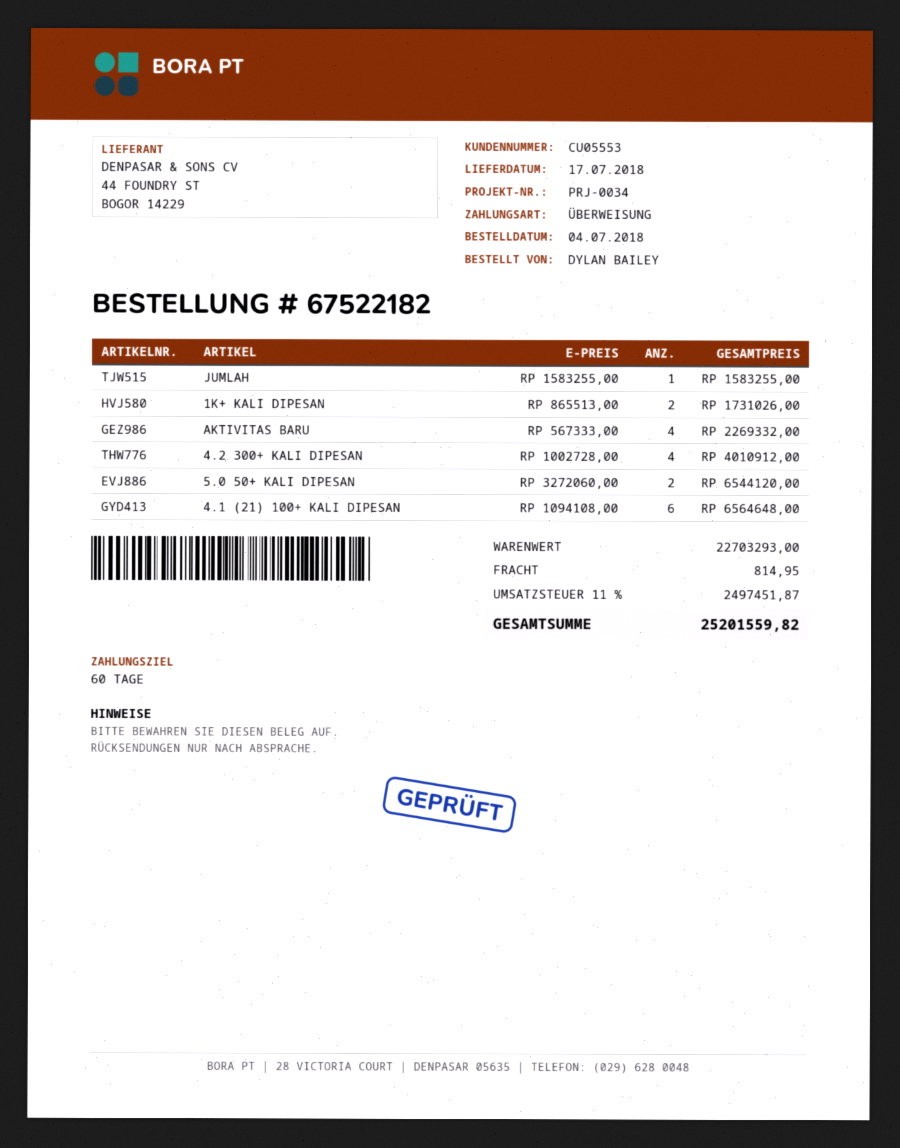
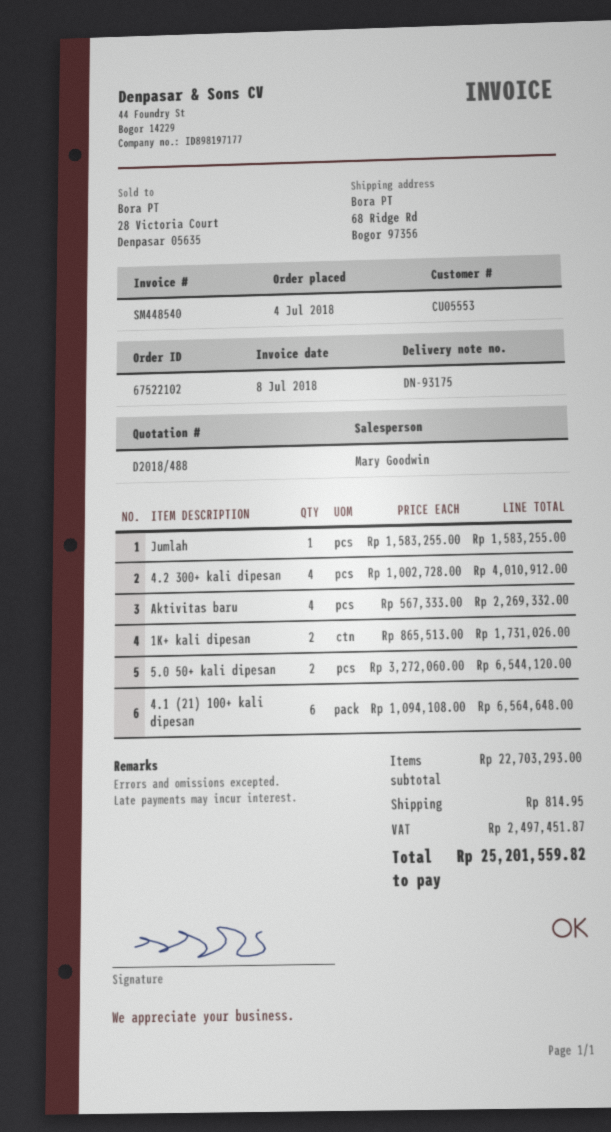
order number: 67522182 -> 67522102

